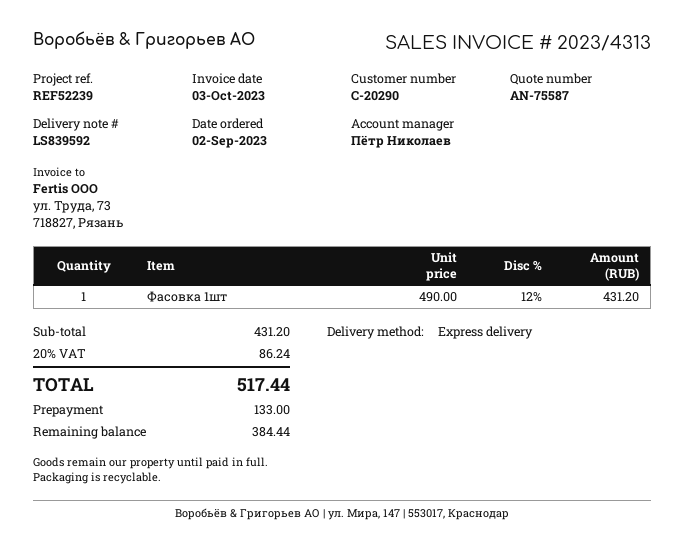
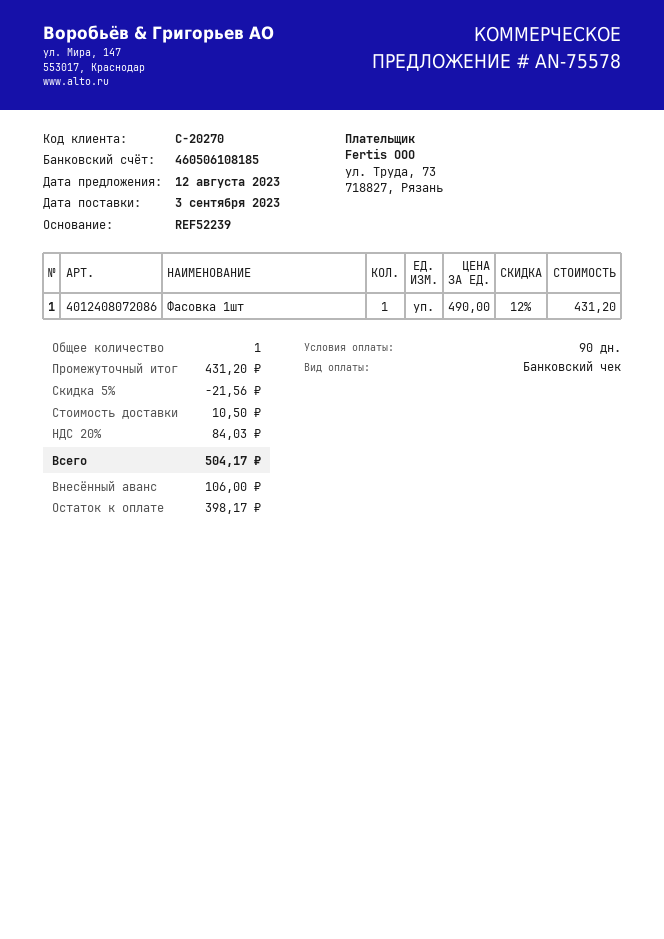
quote number: AN-75587 -> AN-75578
customer number: C-20290 -> C-20270
discount: none -> 5% = 21.56
shipping: none -> 10.50
tax: 20% = 86.24 -> 20% = 84.03
total: 517.44 -> 504.17
deposit: 133.00 -> 106.00
balance: 384.44 -> 398.17

